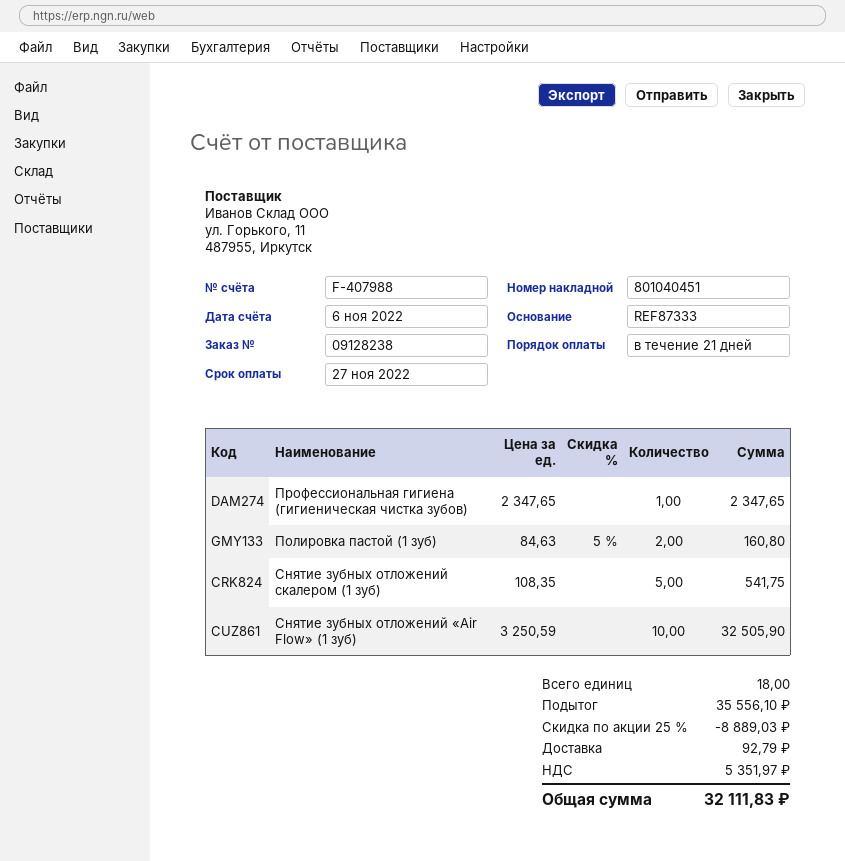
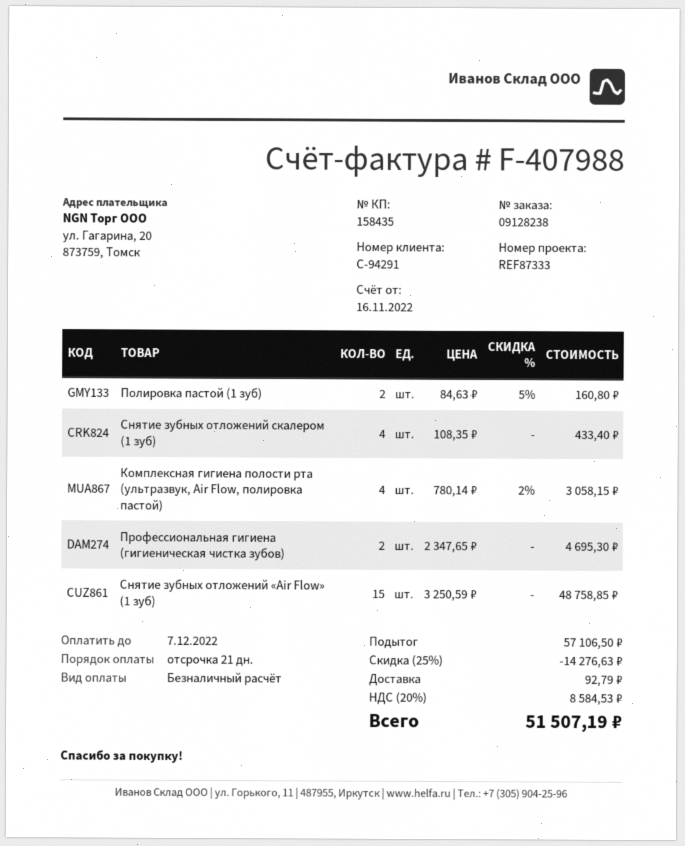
invoice date: 2022-11-06 -> 2022-11-16
due date: 2022-11-27 -> 2022-12-07
Профессиональная гигиена (гигиеническая чистка зубов): 1 x 2347.65 = 2347.65 -> 2 x 2347.65 = 4695.30
Снятие зубных отложений скалером (1 зуб): 5 x 108.35 = 541.75 -> 4 x 108.35 = 433.40
Снятие зубных отложений «Air Flow» (1 зуб): 10 x 3250.59 = 32505.90 -> 15 x 3250.59 = 48758.85
Комплексная гигиена полости рта (ультразвук, Air Flow, полировка пастой): none -> 4 x 780.14 - 2% = 3058.15
subtotal: 35556.10 -> 57106.50
discount: 25% = 8889.03 -> 25% = 14276.63
tax: 5351.97 -> 8584.53
total: 32111.83 -> 51507.19

